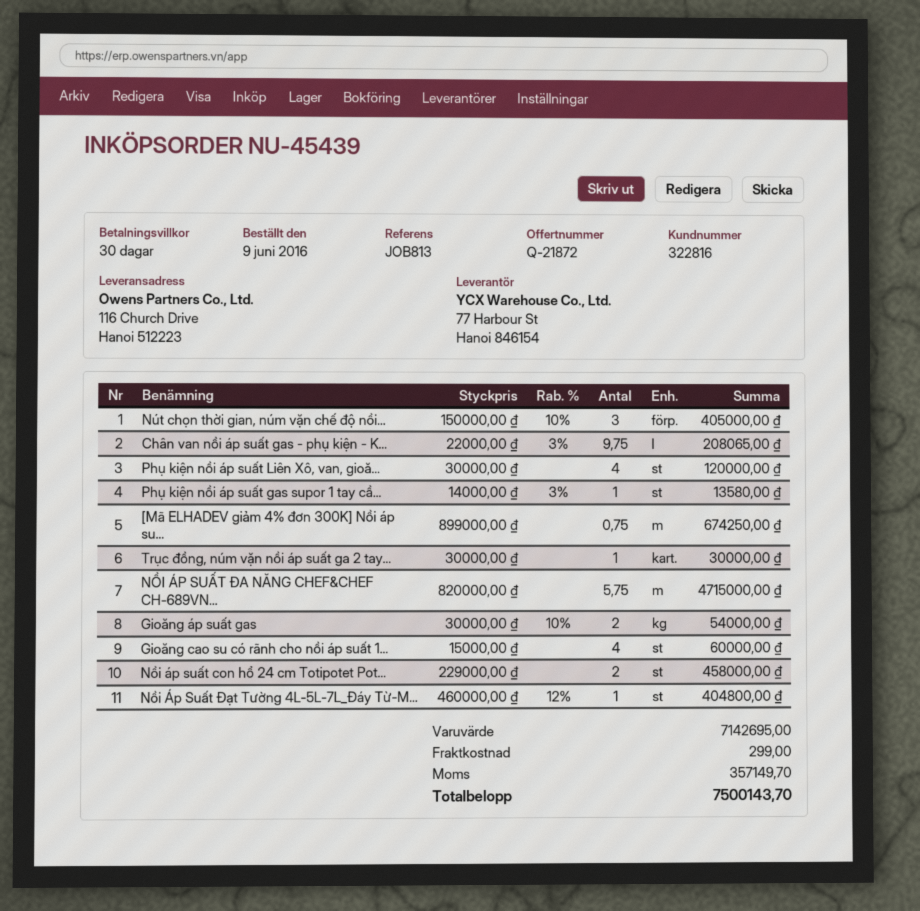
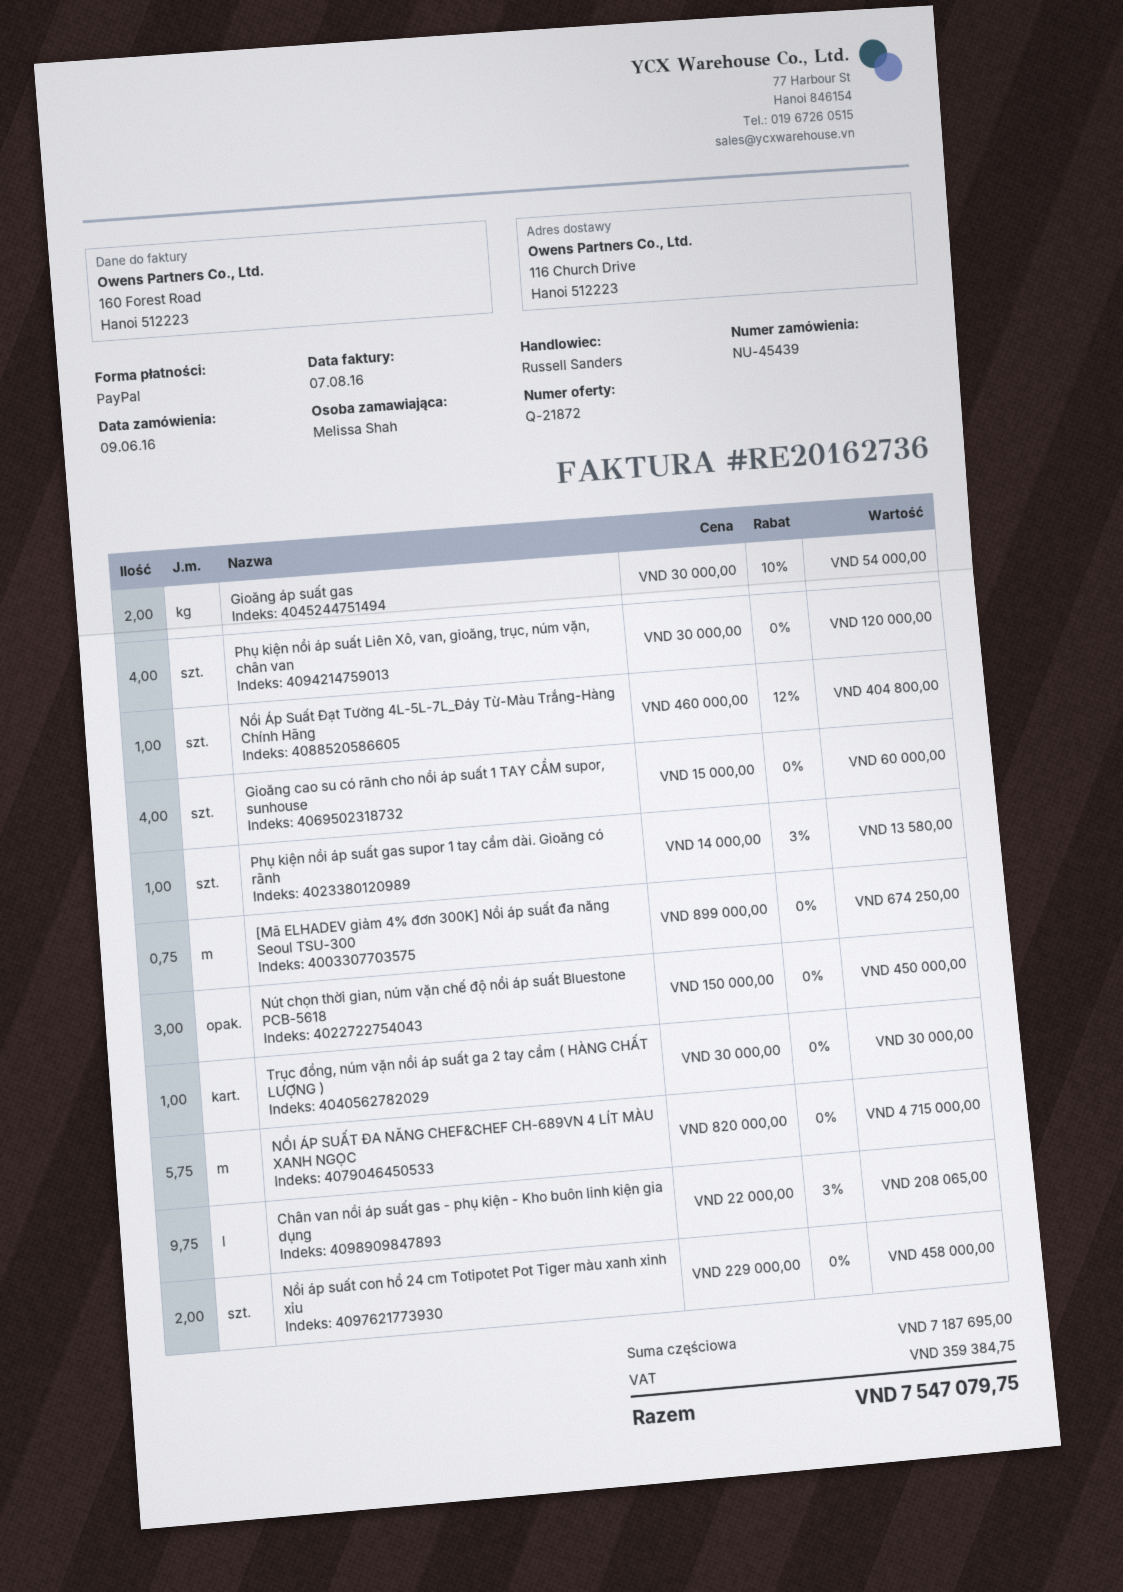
Nút chọn thời gian, núm vặn chế độ nồi...: 3 x 150000.00 - 10% = 405000.00 -> 3 x 150000.00 = 450000.00
subtotal: 7142695.00 -> 7187695.00
shipping: 299.00 -> none
tax: 357149.70 -> 359384.75
total: 7500143.70 -> 7547079.75

